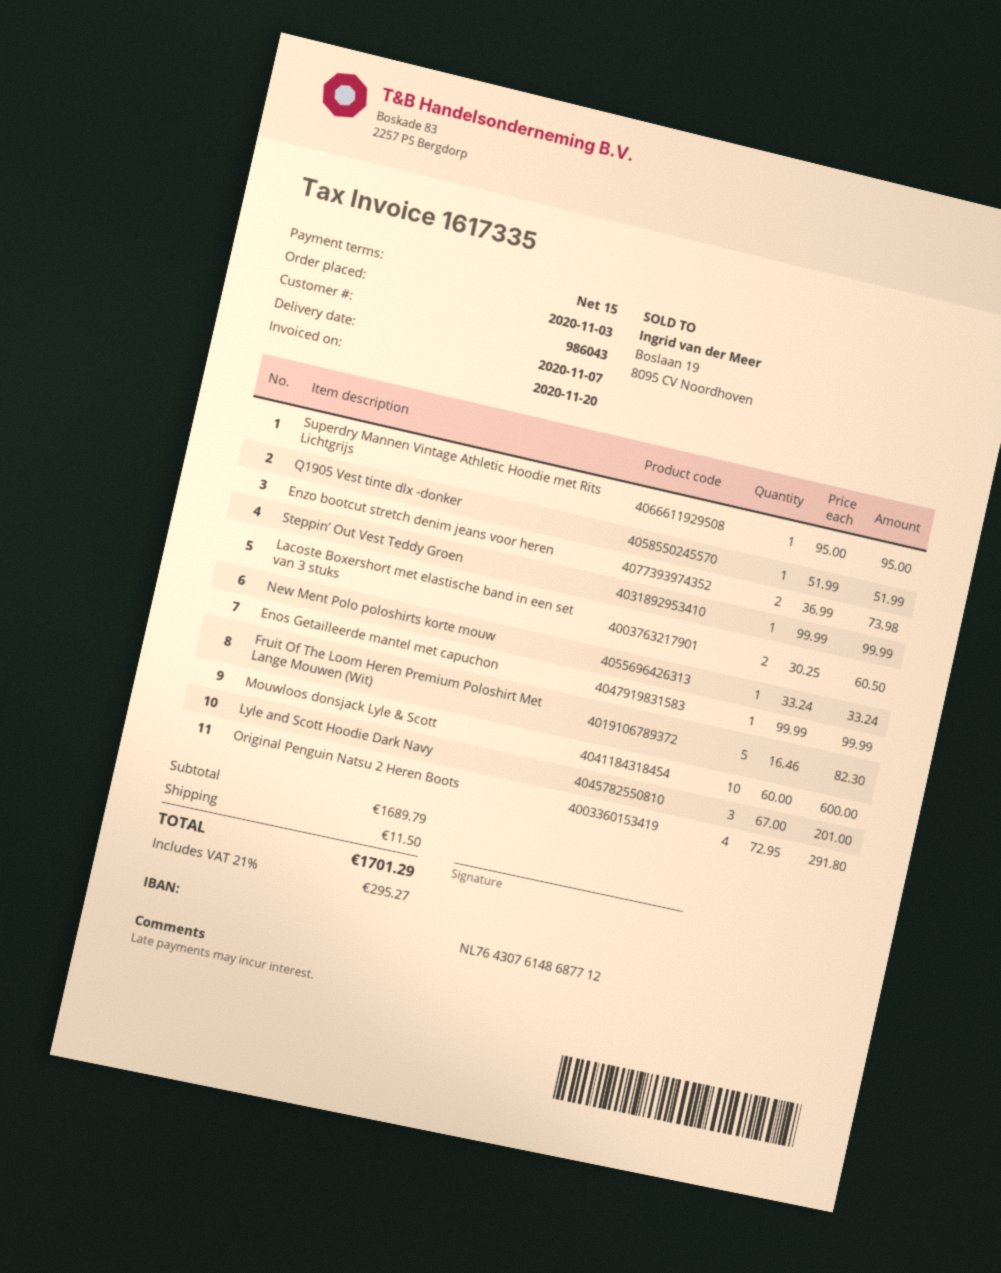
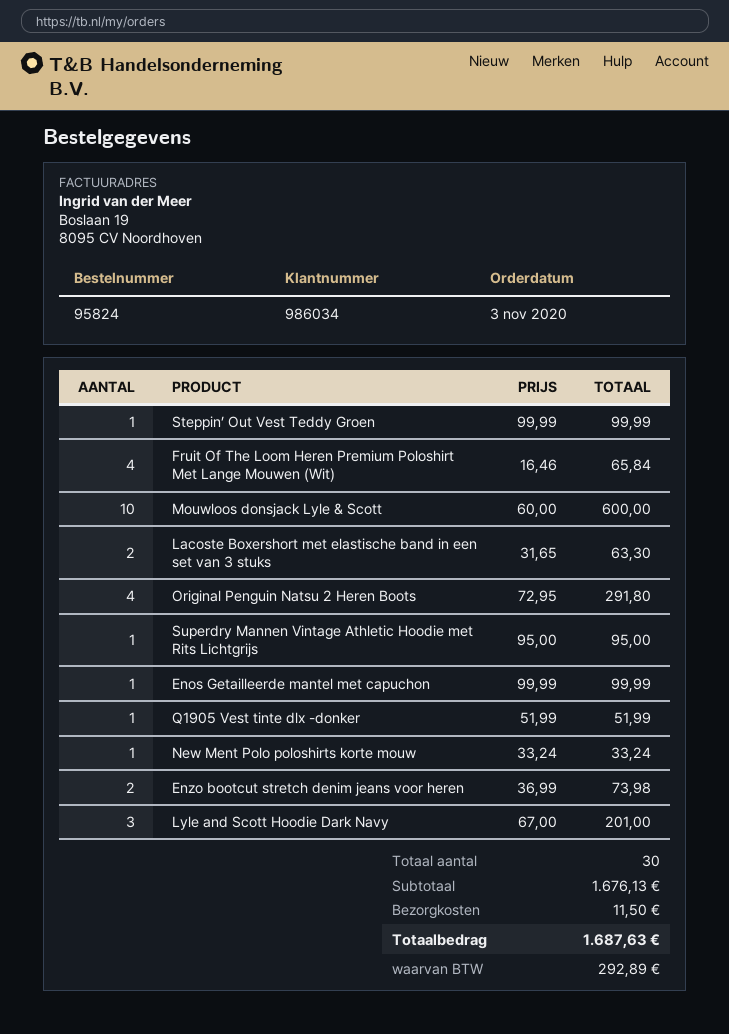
customer number: 986043 -> 986034
Lacoste Boxershort met elastische band in een set van 3 stuks: 2 x 30.25 = 60.50 -> 2 x 31.65 = 63.30
Fruit Of The Loom Heren Premium Poloshirt Met Lange Mouwen (Wit): 5 x 16.46 = 82.30 -> 4 x 16.46 = 65.84
subtotal: 1689.79 -> 1676.13
tax: 295.27 -> 292.89
total: 1701.29 -> 1687.63

